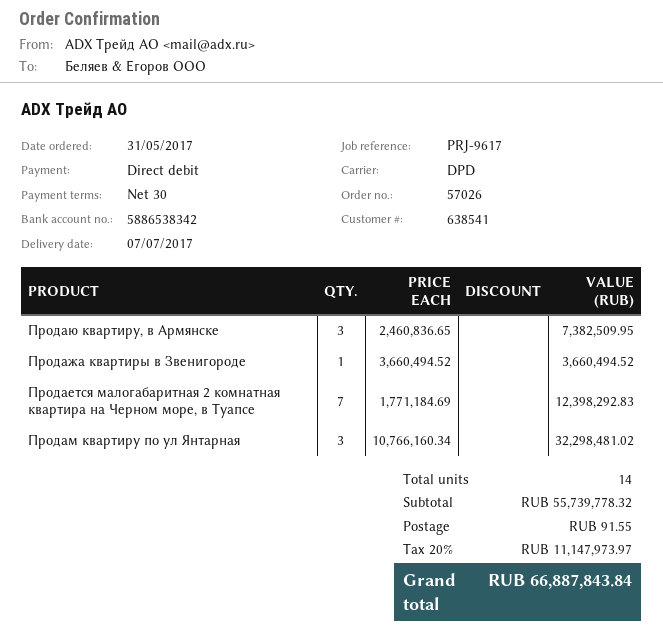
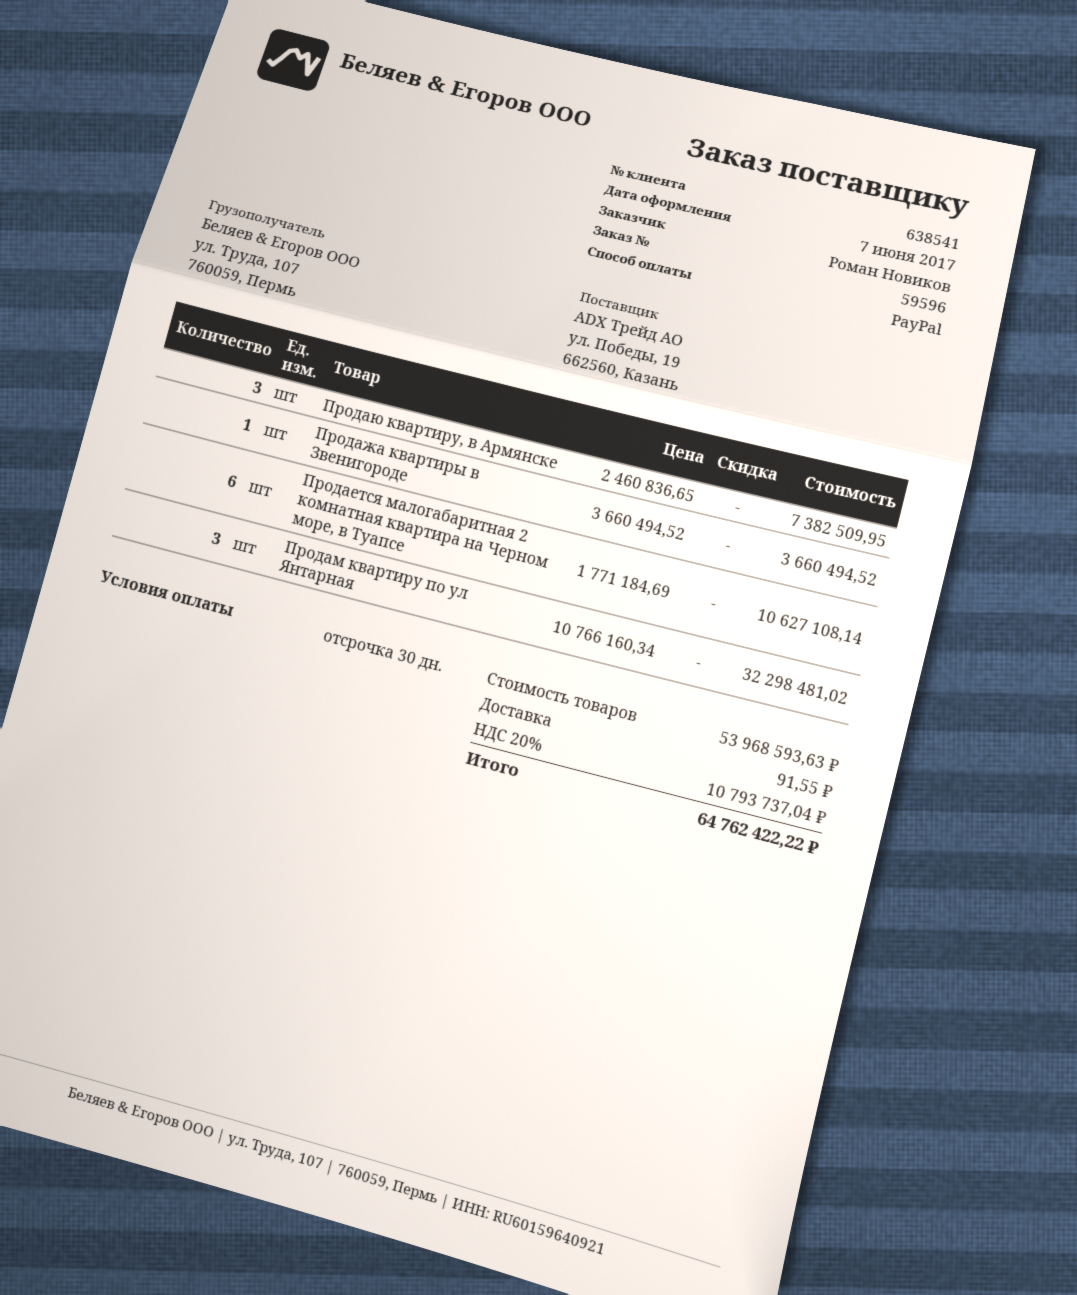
order number: 57026 -> 59596
order date: 2017-05-31 -> 2017-06-07
payment method: direct debit -> PayPal
Продается малогабаритная 2 комнатная квартира на Черном море, в Туапсе: 7 x 1771184.69 = 12398292.83 -> 6 x 1771184.69 = 10627108.14
subtotal: 55739778.32 -> 53968593.63
tax: 20% = 11147973.97 -> 20% = 10793737.04
total: 66887843.84 -> 64762422.22

